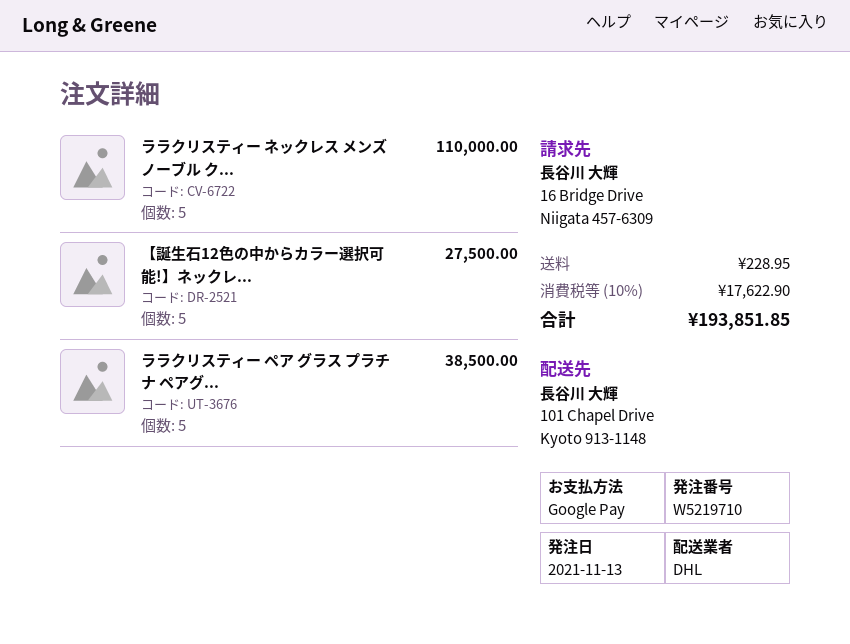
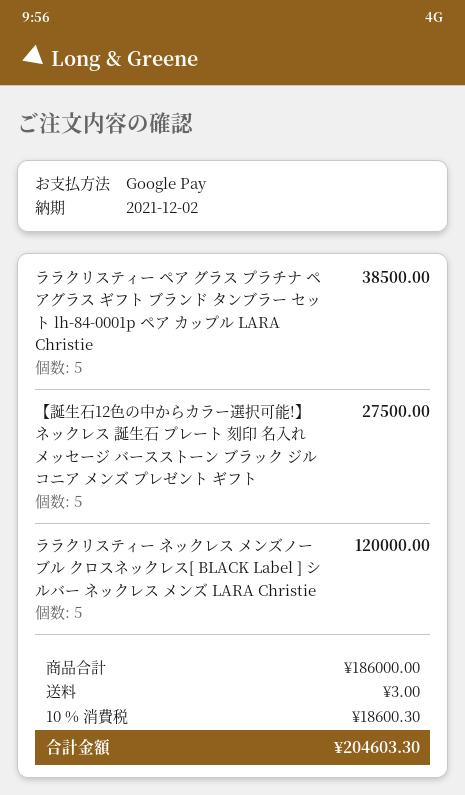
ララクリスティー ネックレス メンズノーブル ク...: 5 for 110000.00 -> 5 for 120000.00
shipping: 228.95 -> 3.00
tax: 10% = 17622.90 -> 10% = 18600.30
total: 193851.85 -> 204603.30

